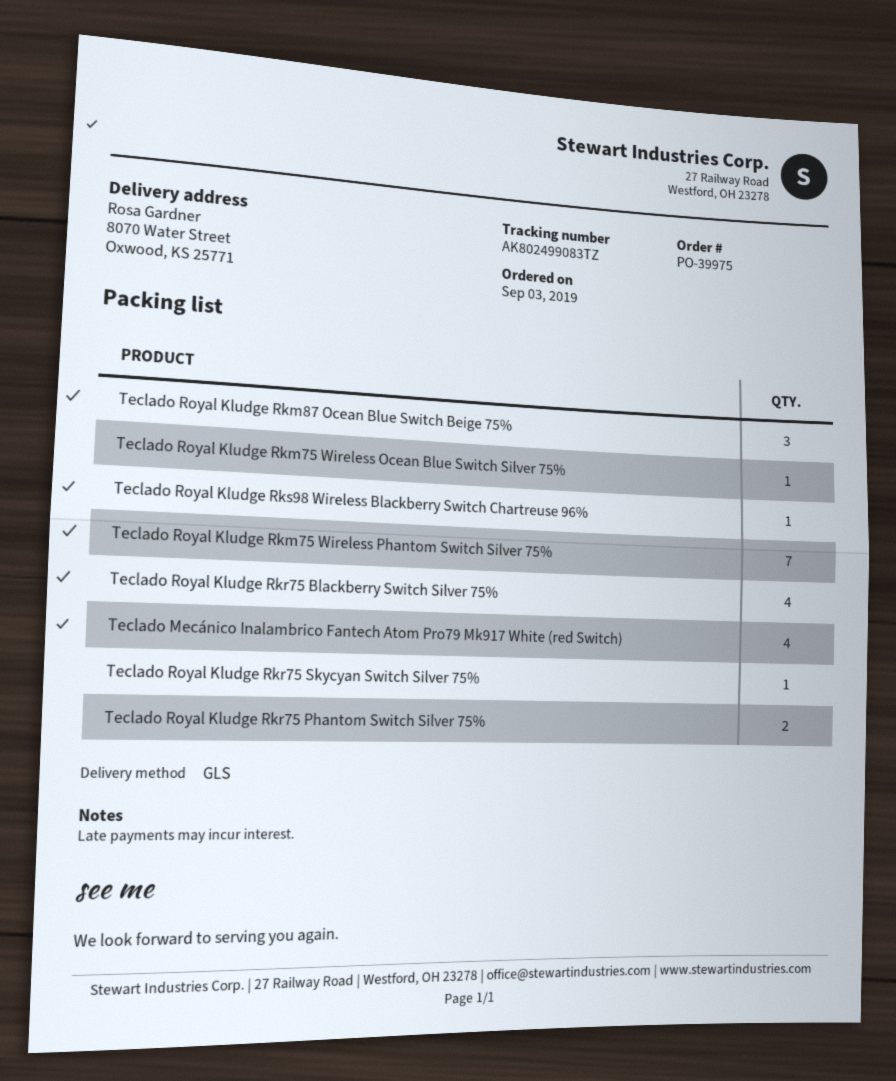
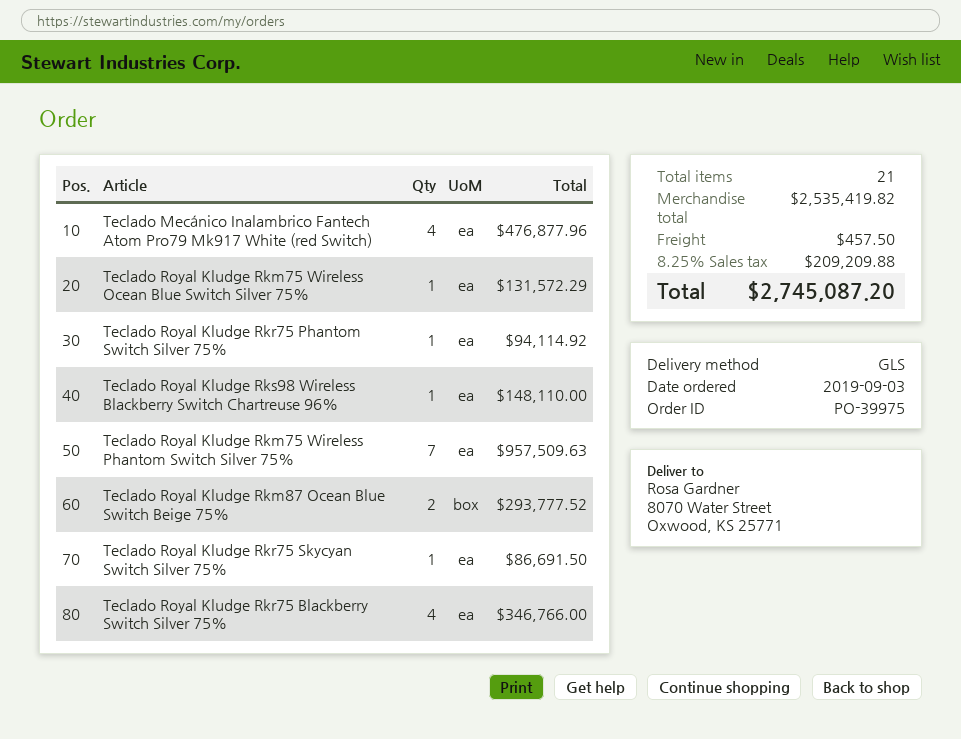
Teclado Royal Kludge Rkm87 Ocean Blue Switch Beige 75%: 3 -> 2
Teclado Royal Kludge Rkr75 Phantom Switch Silver 75%: 2 -> 1

